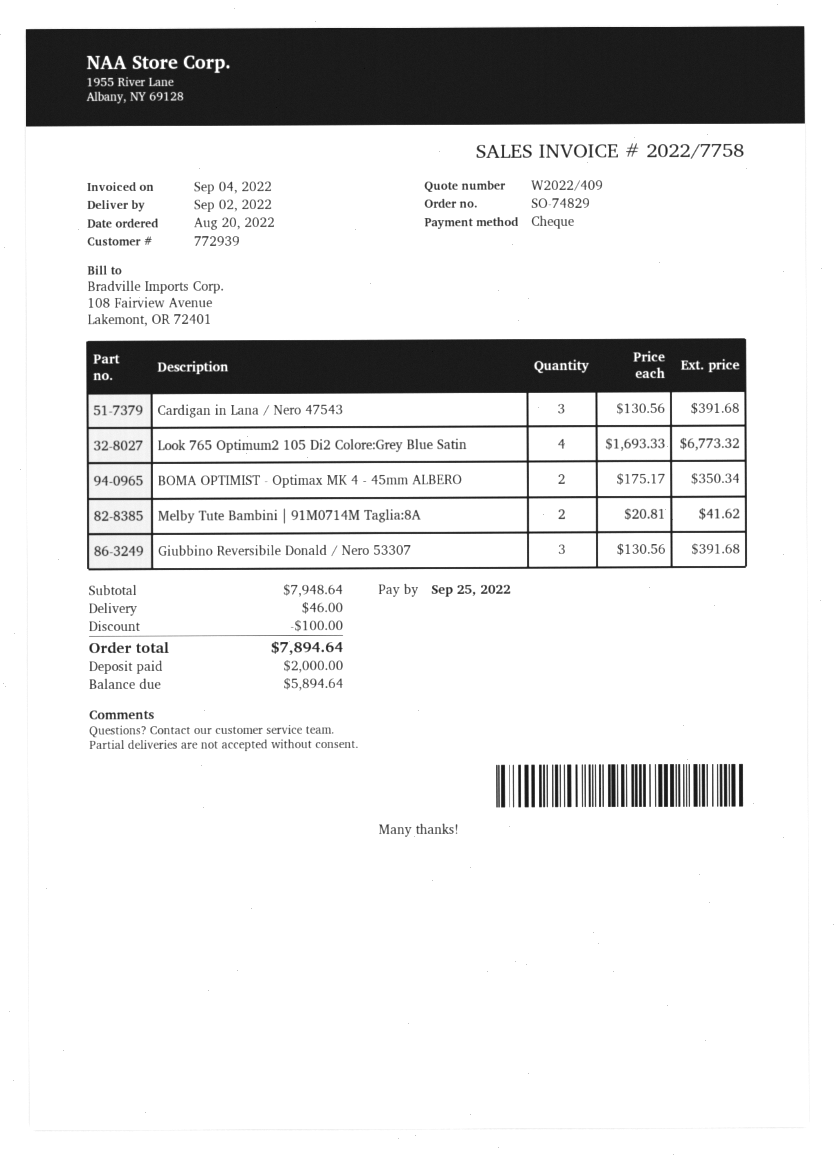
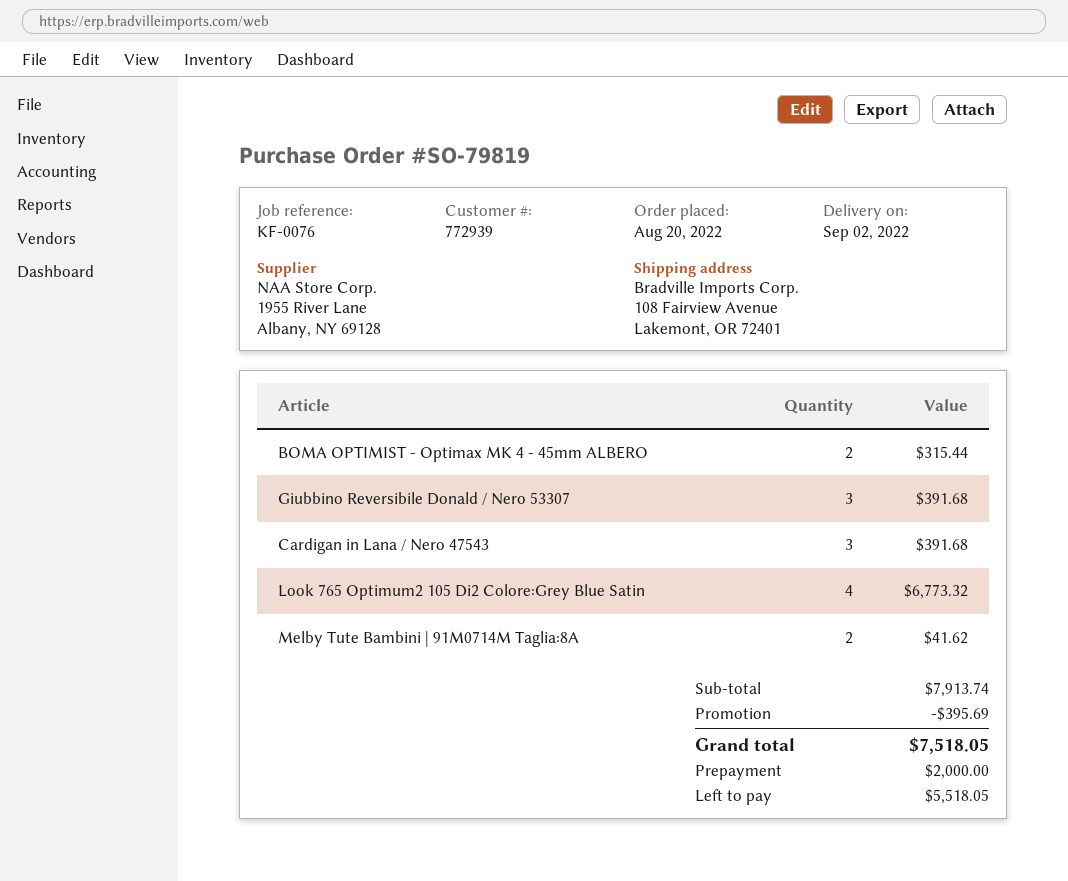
order number: SO-74829 -> SO-79819
BOMA OPTIMIST - Optimax MK 4 - 45mm ALBERO: 2 for 350.34 -> 2 for 315.44
subtotal: 7948.64 -> 7913.74
discount: 100.00 -> 395.69
shipping: 46.00 -> none
total: 7894.64 -> 7518.05
balance: 5894.64 -> 5518.05

